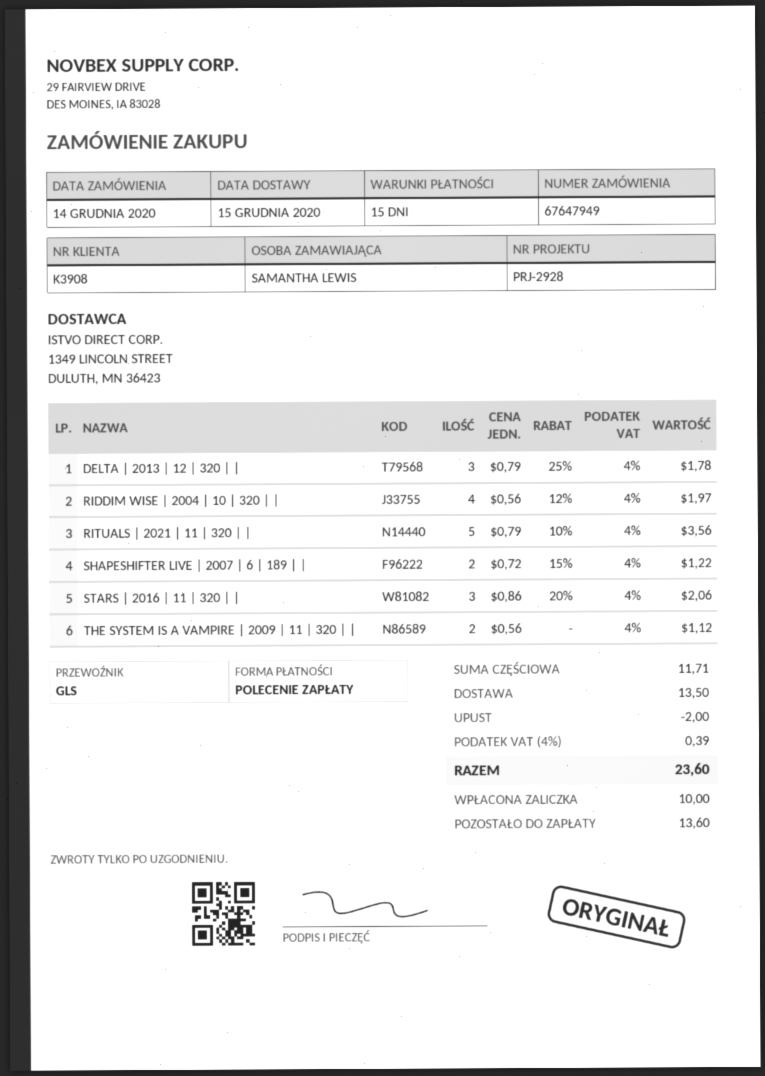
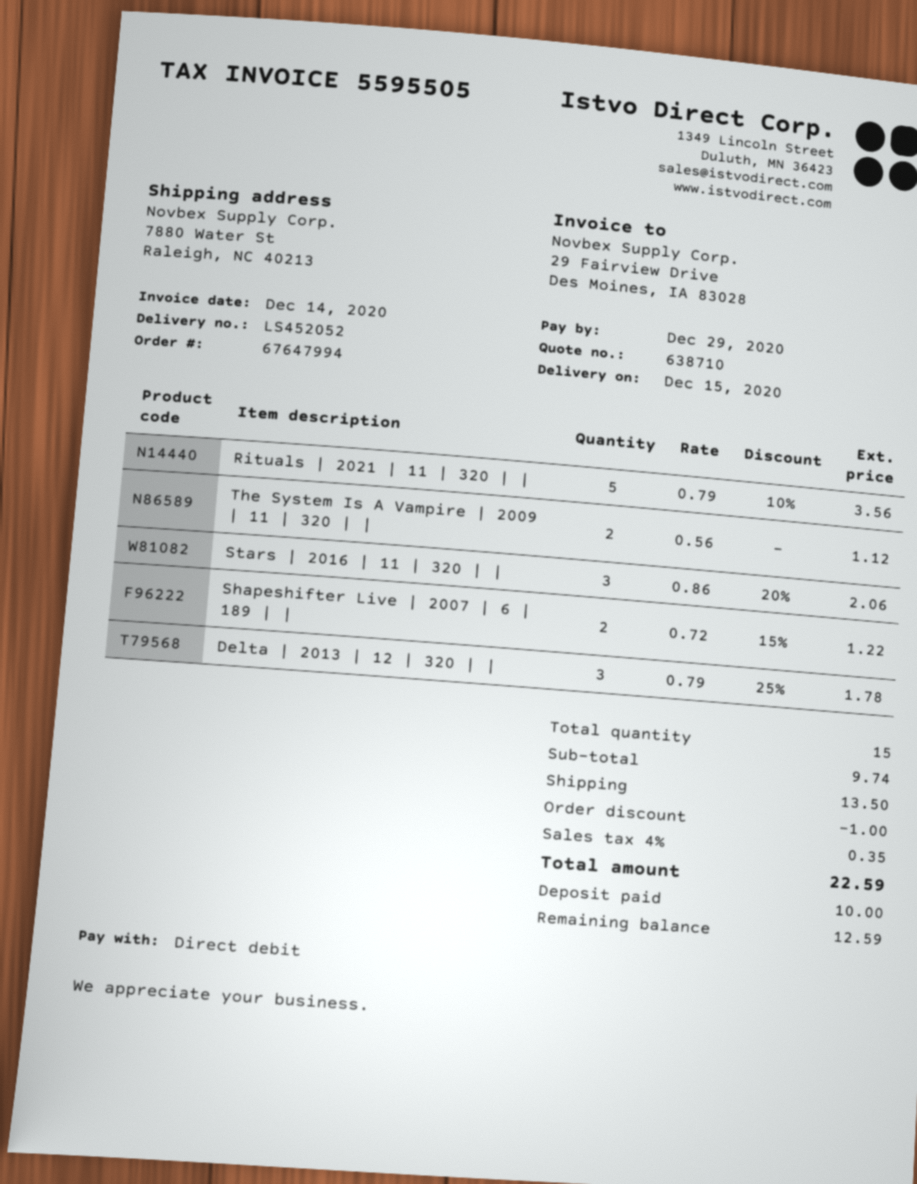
order number: 67647949 -> 67647994
RIDDIM WISE | 2004 | 10 | 320 | |: 4 x 0.56 - 12% = 1.97 -> none
subtotal: 11.71 -> 9.74
discount: 2.00 -> 1.00
tax: 4% = 0.39 -> 4% = 0.35
total: 23.60 -> 22.59
balance: 13.60 -> 12.59

